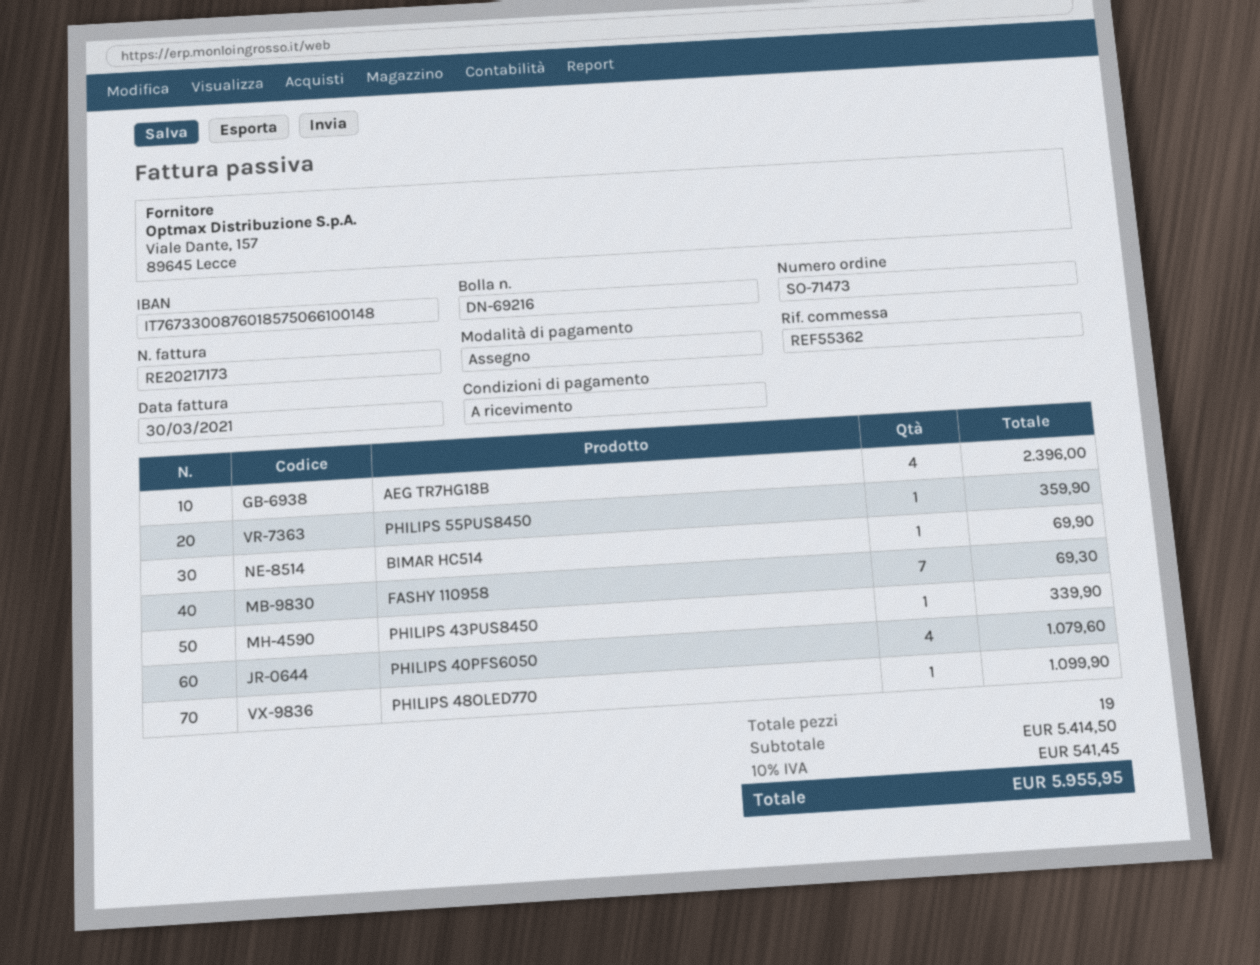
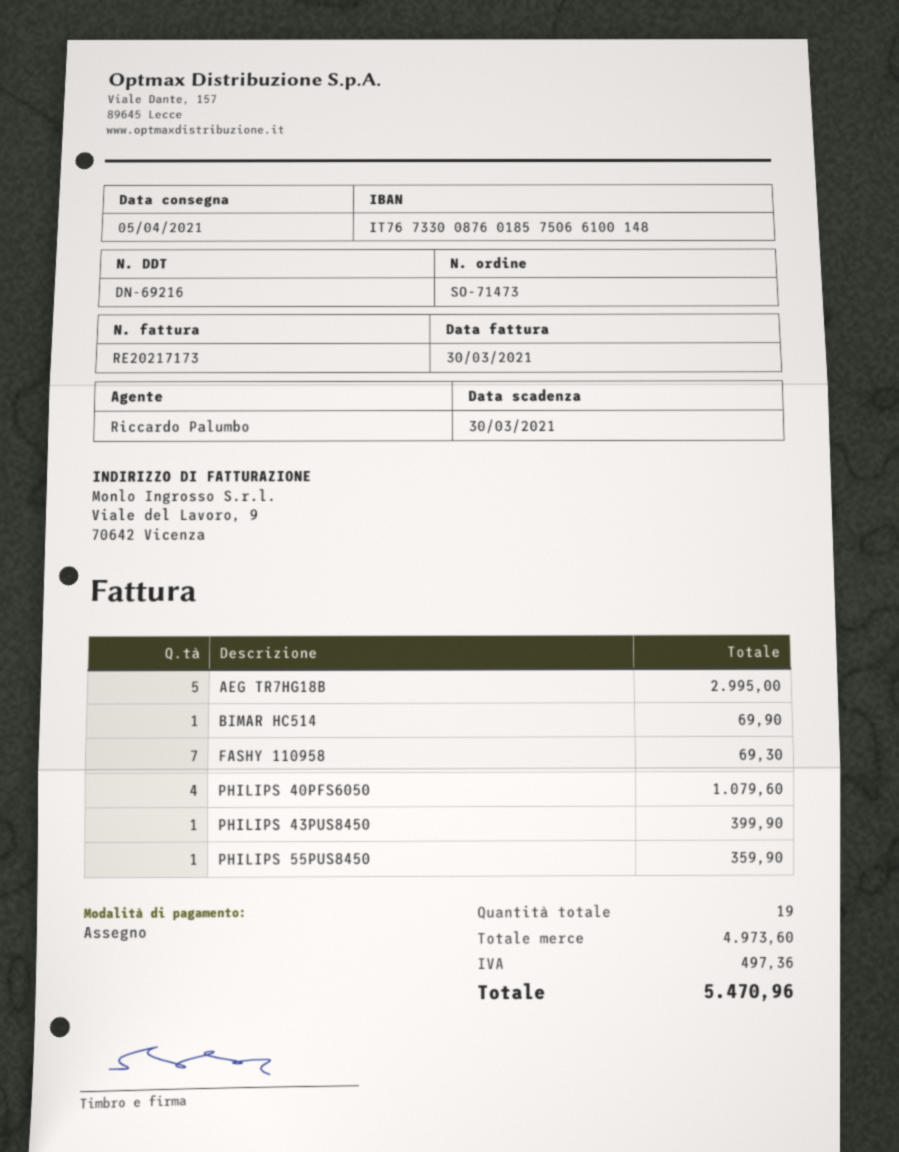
AEG TR7HG18B: 4 for 2396.00 -> 5 for 2995.00
PHILIPS 43PUS8450: 1 for 339.90 -> 1 for 399.90
PHILIPS 48OLED770: 1 for 1099.90 -> none
subtotal: 5414.50 -> 4973.60
tax: 541.45 -> 497.36
total: 5955.95 -> 5470.96

